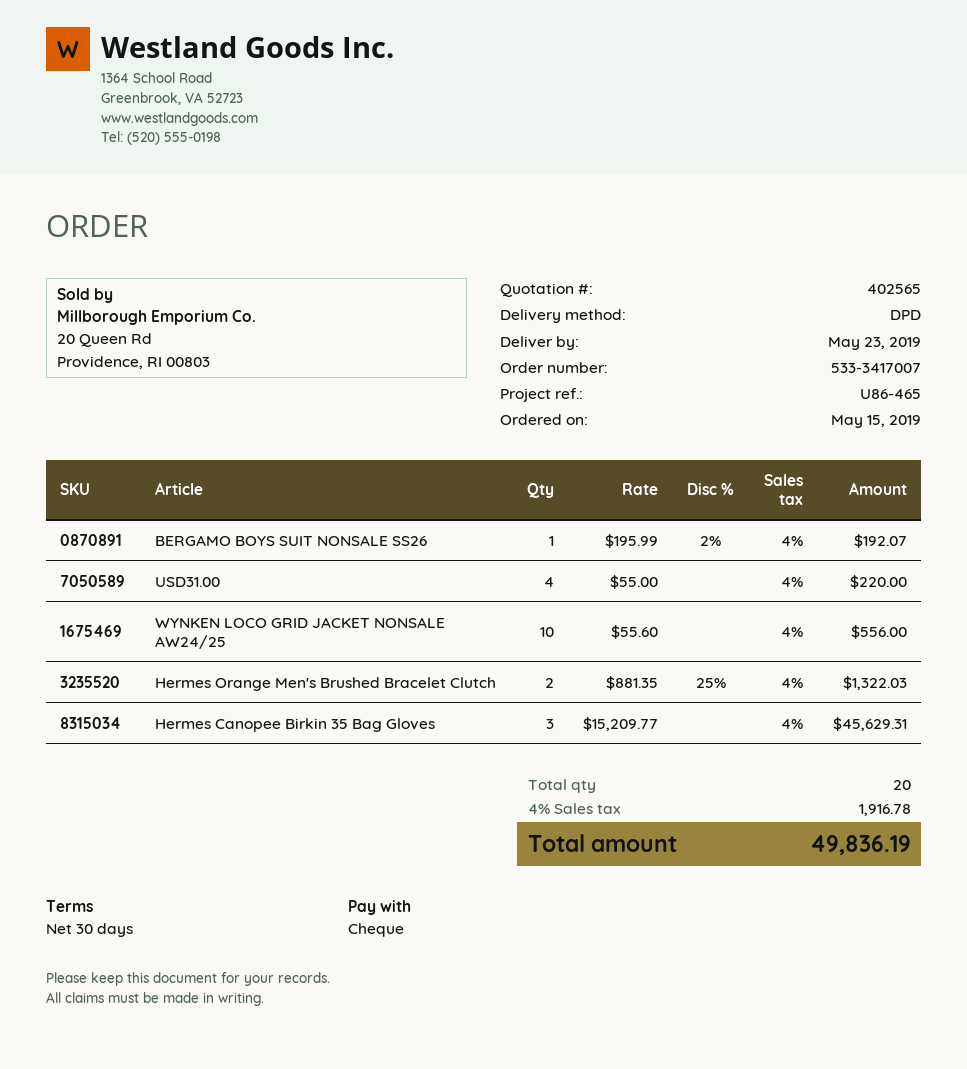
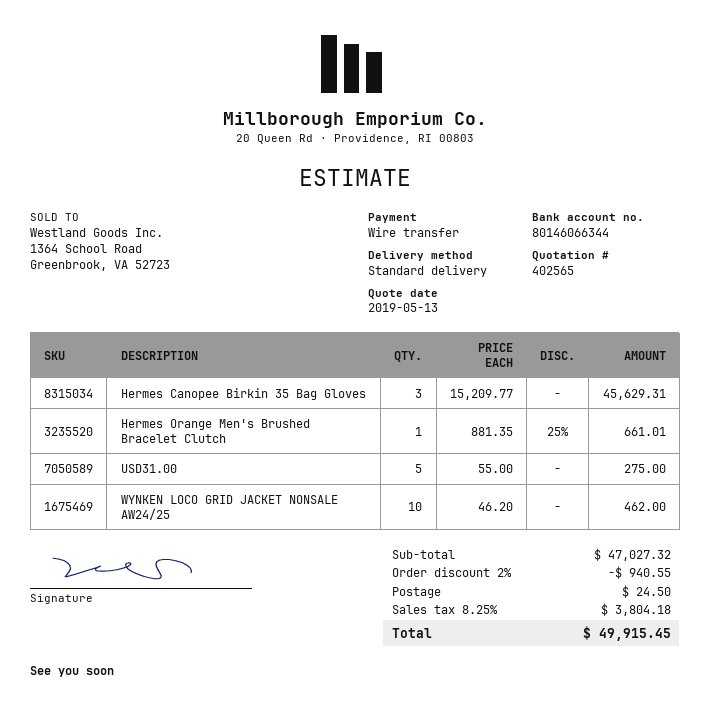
payment method: cheque -> bank transfer
shipping method: DPD -> standard
BERGAMO BOYS SUIT NONSALE SS26: 1 x 195.99 - 2% = 192.07 -> none
USD31.00: 4 x 55.00 = 220.00 -> 5 x 55.00 = 275.00
WYNKEN LOCO GRID JACKET NONSALE AW24/25: 10 x 55.60 = 556.00 -> 10 x 46.20 = 462.00
Hermes Orange Men's Brushed Bracelet Clutch: 2 x 881.35 - 25% = 1322.03 -> 1 x 881.35 - 25% = 661.01
discount: none -> 2% = 940.55
shipping: none -> 24.50
tax: 4% = 1916.78 -> 8.25% = 3804.18
total: 49836.19 -> 49915.45

